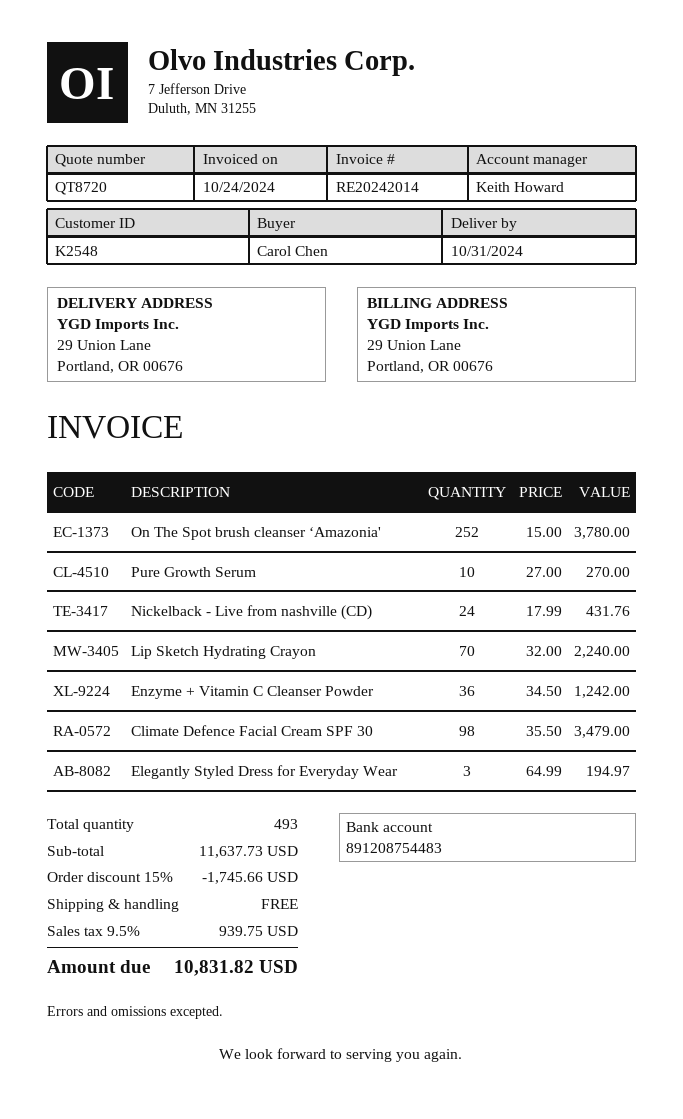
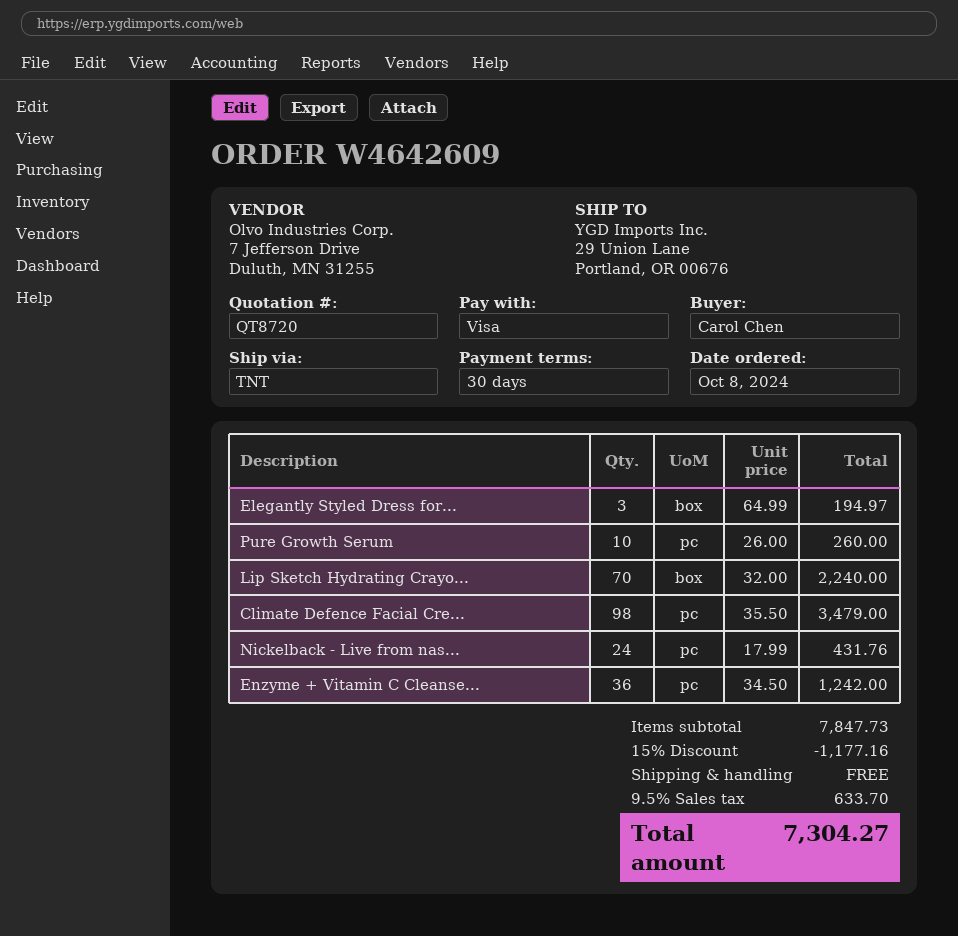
On The Spot brush cleanser ‘Amazonia': 252 x 15.00 = 3780.00 -> none
Pure Growth Serum: 10 x 27.00 = 270.00 -> 10 x 26.00 = 260.00
subtotal: 11637.73 -> 7847.73
discount: 15% = 1745.66 -> 15% = 1177.16
tax: 9.5% = 939.75 -> 9.5% = 633.70
total: 10831.82 -> 7304.27

